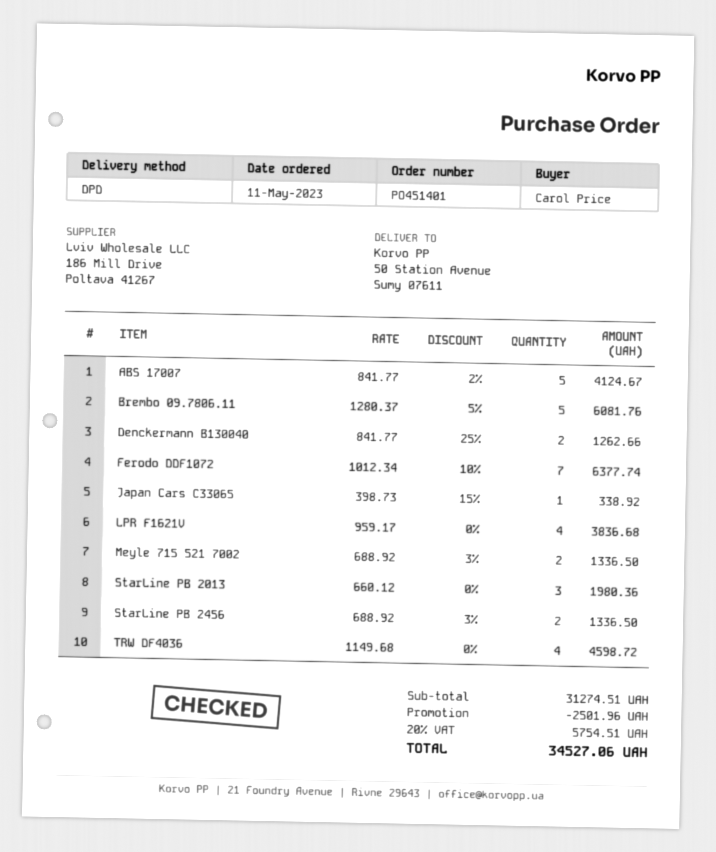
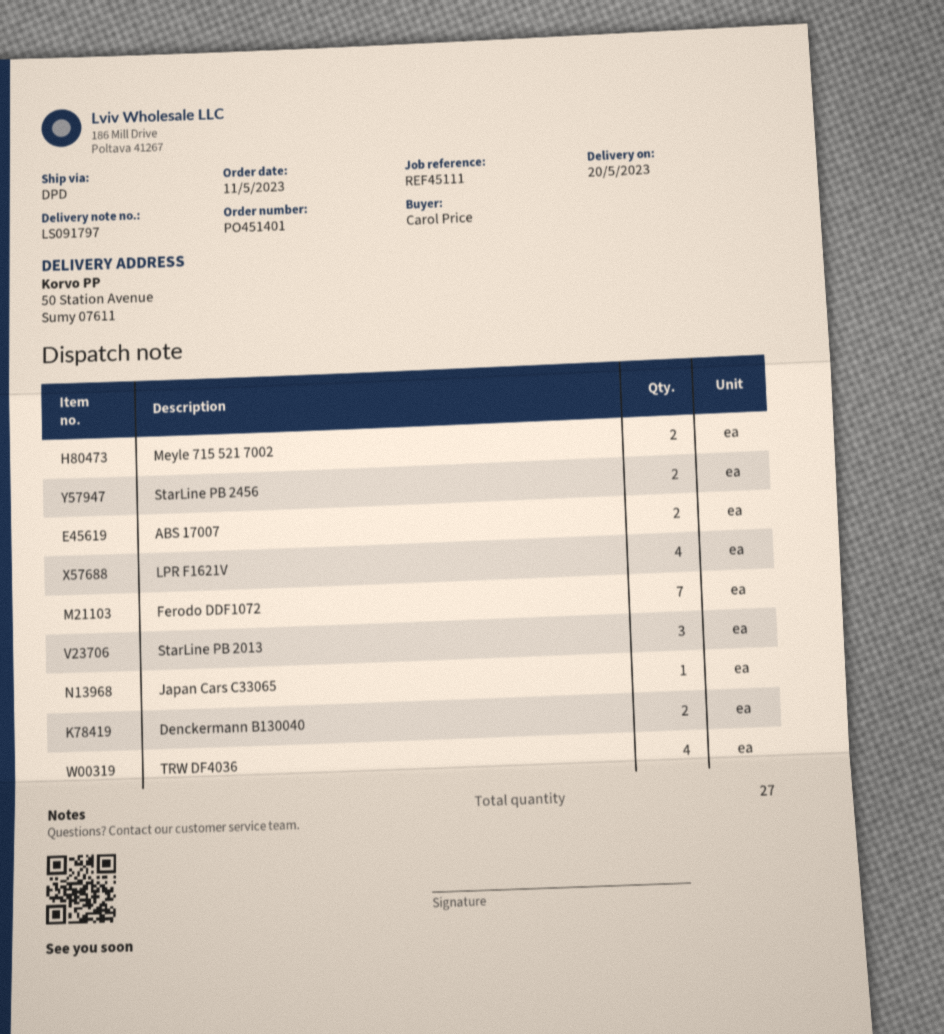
ABS 17007: 5 -> 2
Brembo 09.7806.11: 5 -> none

